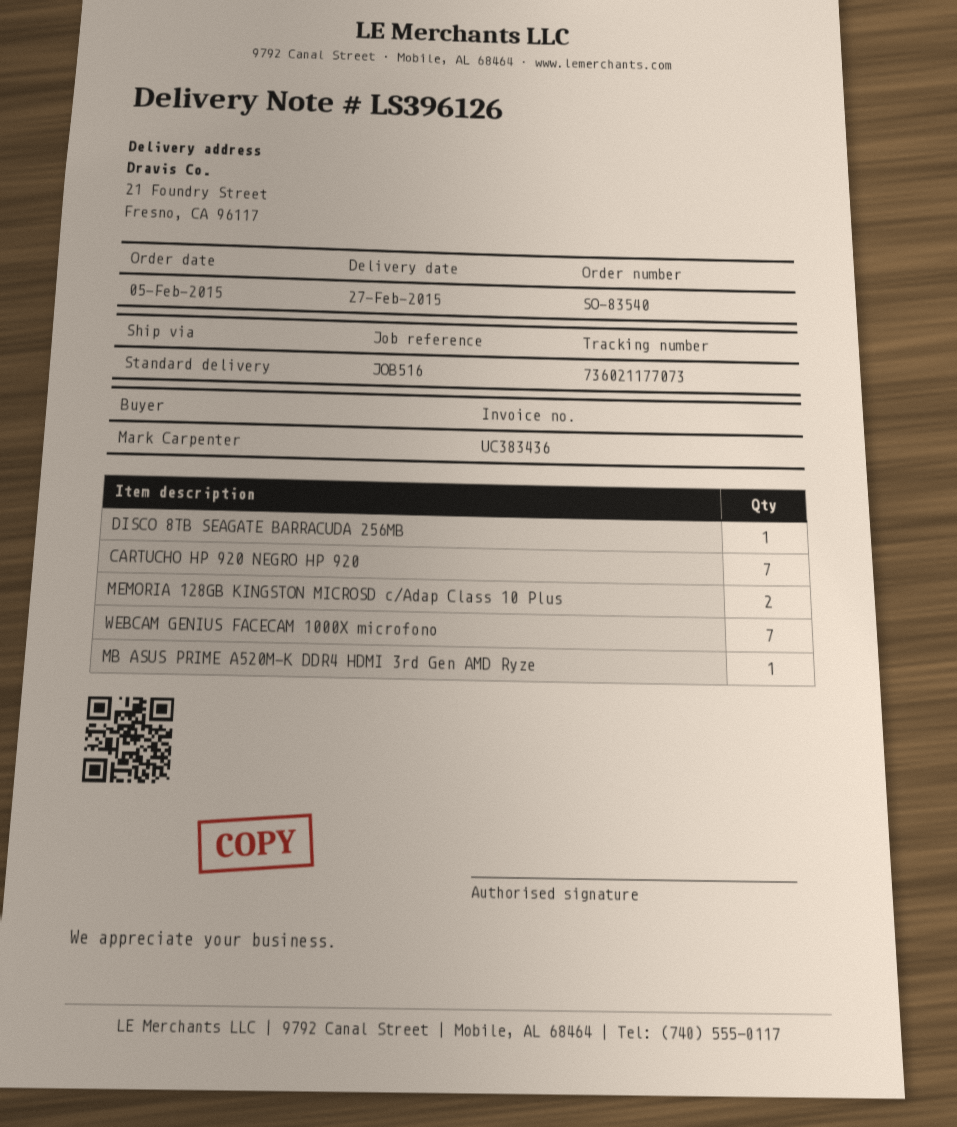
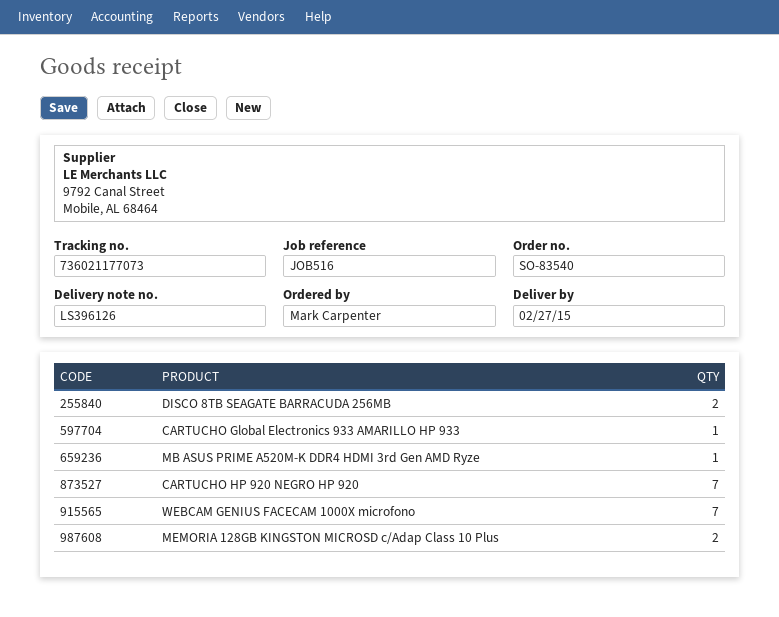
DISCO 8TB SEAGATE BARRACUDA 256MB: 1 -> 2
CARTUCHO Global Electronics 933 AMARILLO HP 933: none -> 1

